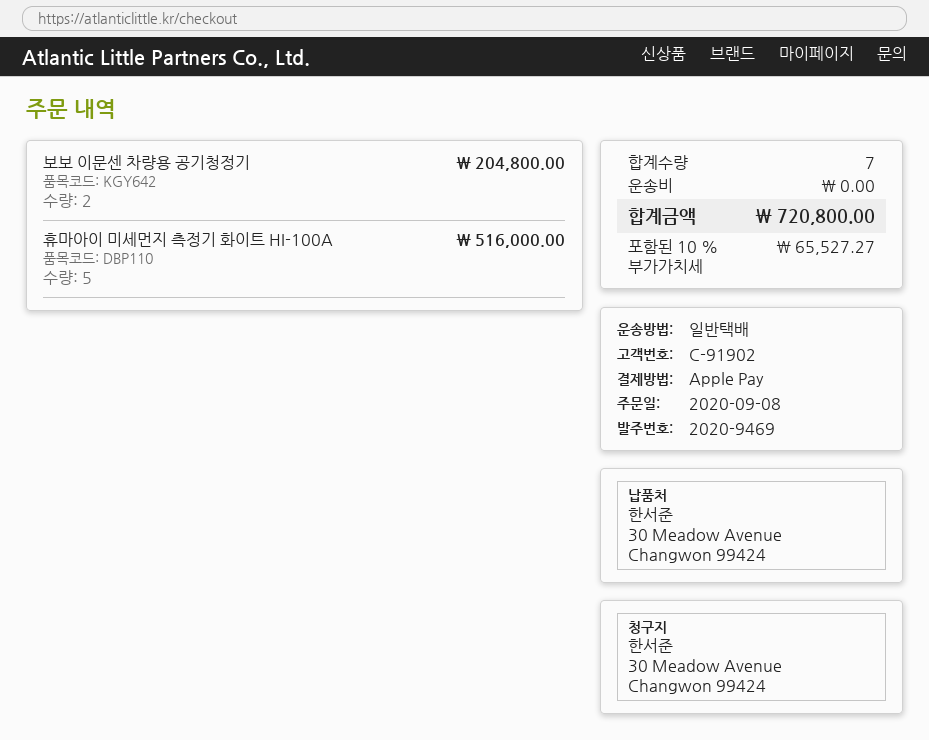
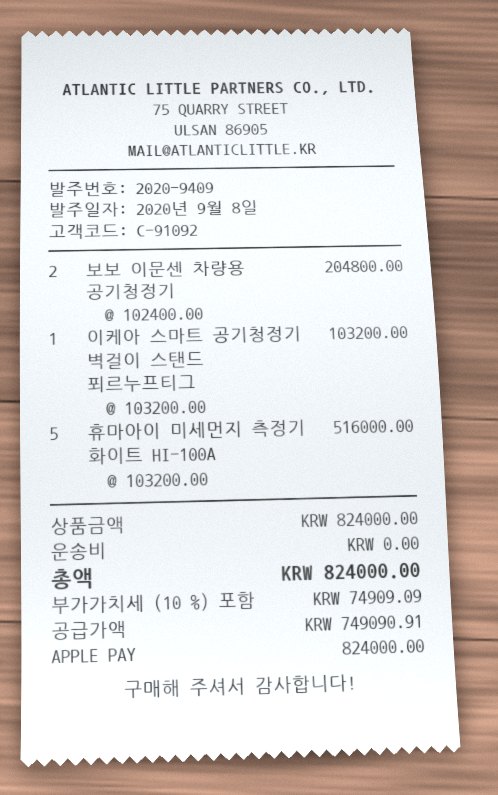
order number: 2020-9469 -> 2020-9409
customer number: C-91902 -> C-91092
이케아 스마트 공기청정기 벽걸이 스탠드 푀르누프티그: none -> 1 for 103200.00
tax: 10% = 65527.27 -> 10% = 74909.09
total: 720800.00 -> 824000.00

